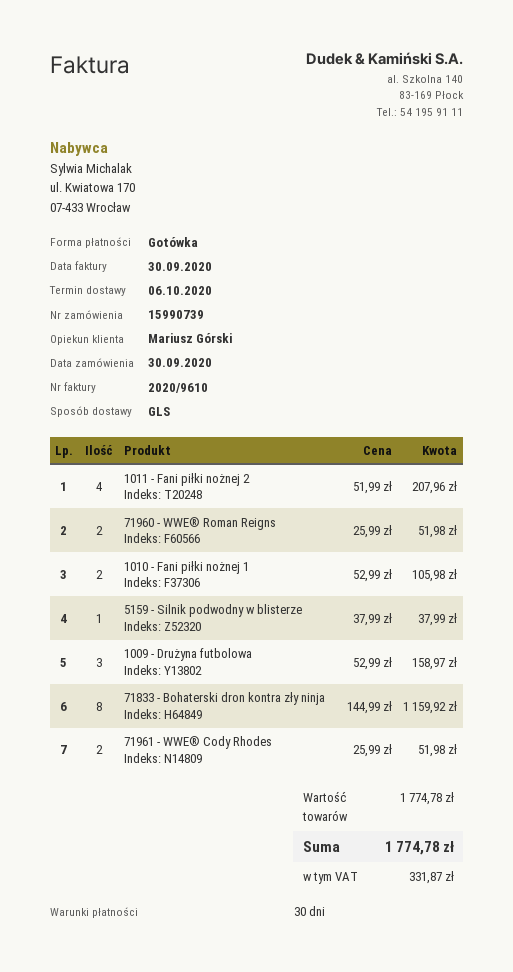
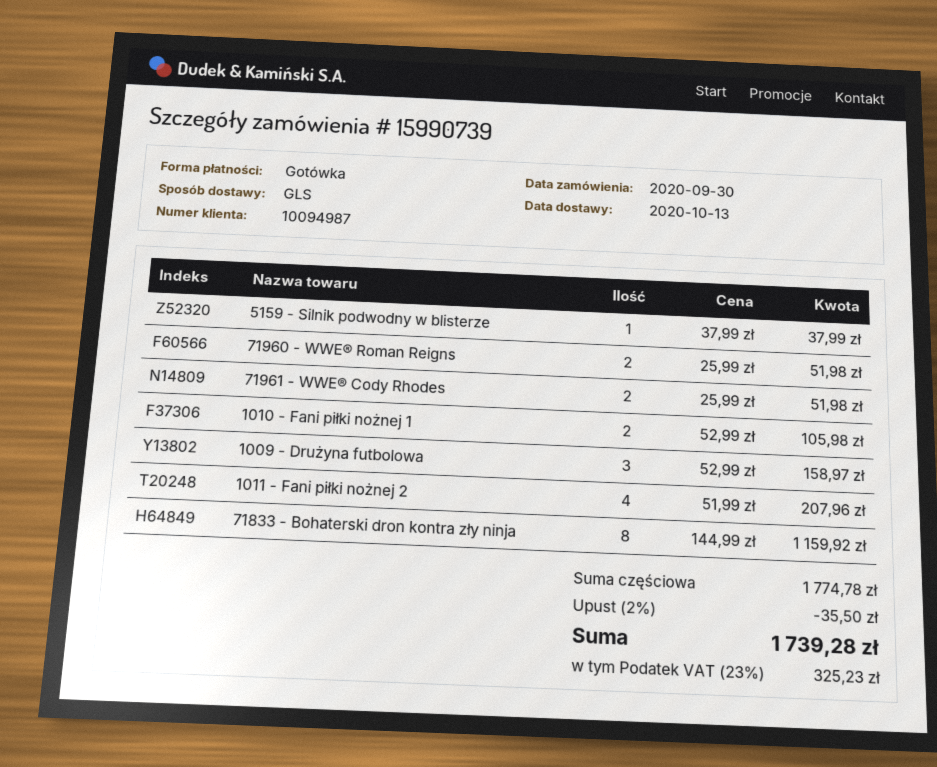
delivery date: 2020-10-06 -> 2020-10-13
discount: none -> 2% = 35.50
tax: 331.87 -> 325.23
total: 1774.78 -> 1739.28

